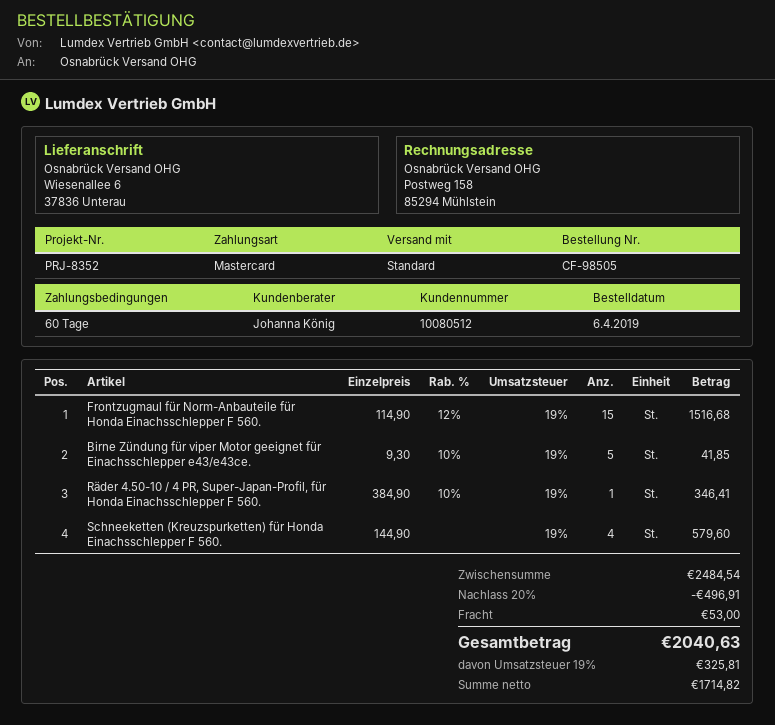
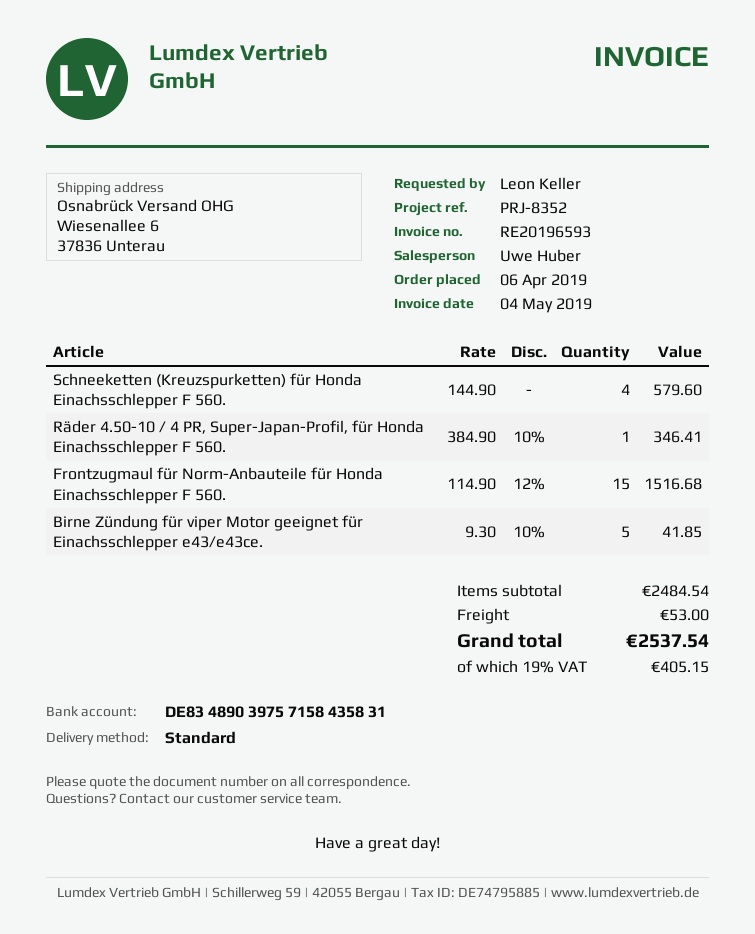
sales rep: Johanna König -> Uwe Huber
discount: 20% = 496.91 -> none
tax: 19% = 325.81 -> 19% = 405.15
total: 2040.63 -> 2537.54

